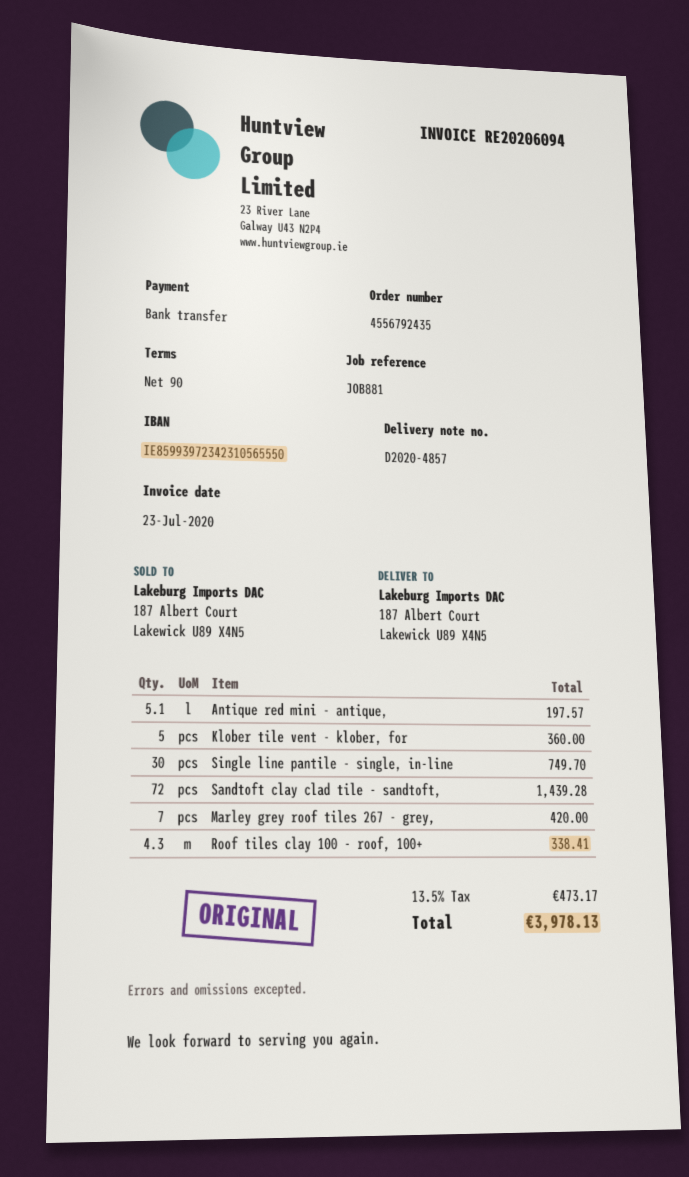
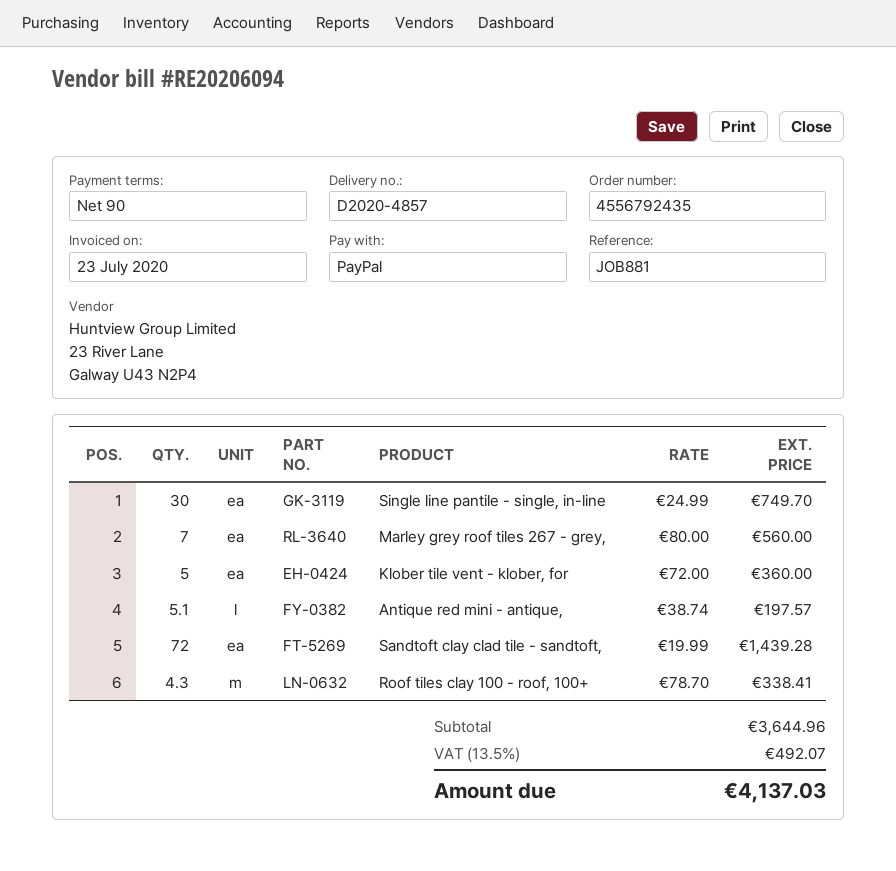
payment method: bank transfer -> PayPal
Marley grey roof tiles 267 - grey,: 7 for 420.00 -> 7 for 560.00
tax: 13.5% = 473.17 -> 13.5% = 492.07
total: 3978.13 -> 4137.03

